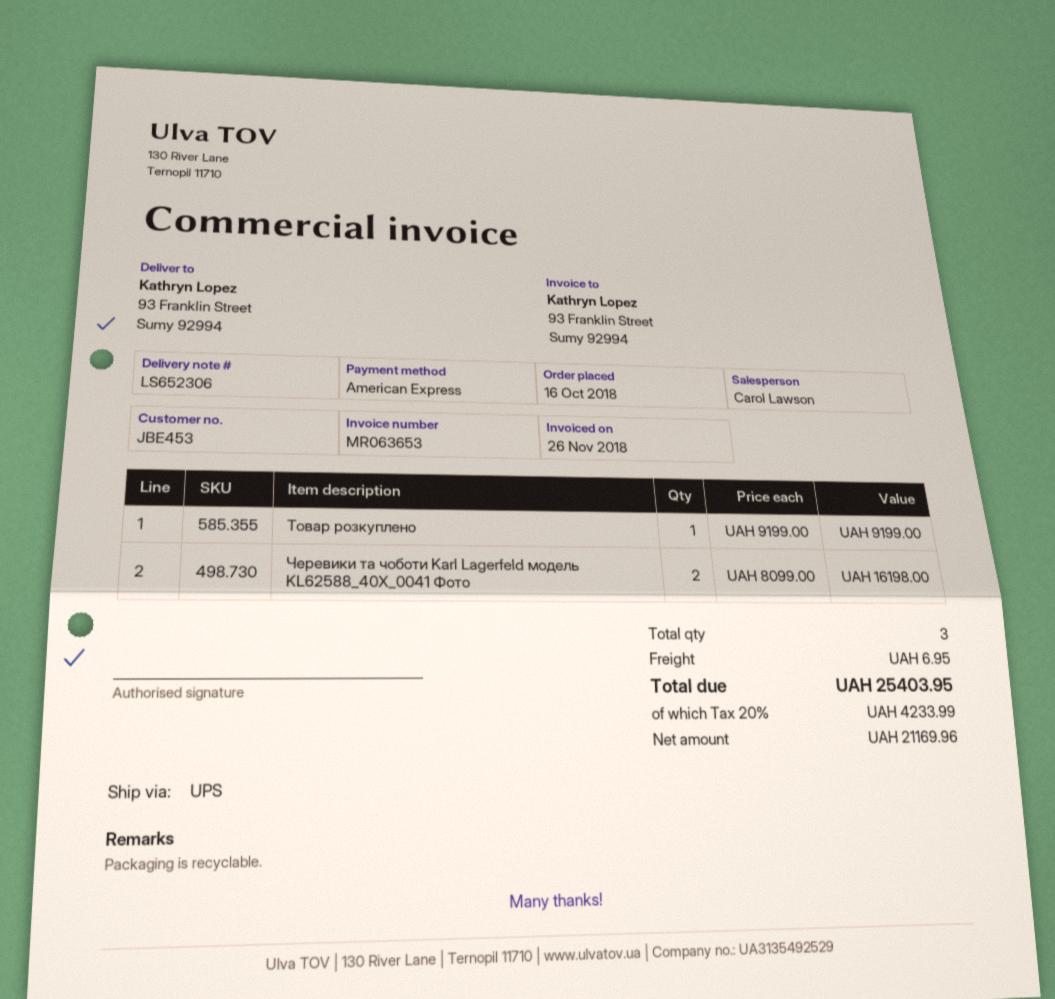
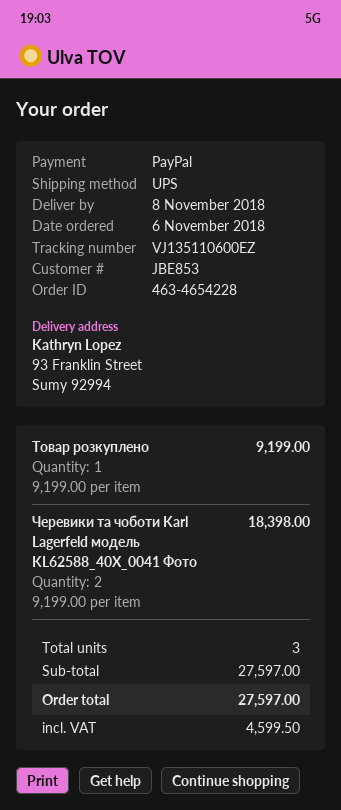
order date: 2018-10-16 -> 2018-11-06
customer number: JBE453 -> JBE853
payment method: American Express -> PayPal
Черевики та чоботи Karl Lagerfeld модель KL62588_40X_0041 Фото: 2 x 8099.00 = 16198.00 -> 2 x 9199.00 = 18398.00
shipping: 6.95 -> none
tax: 4233.99 -> 4599.50
total: 25403.95 -> 27597.00

